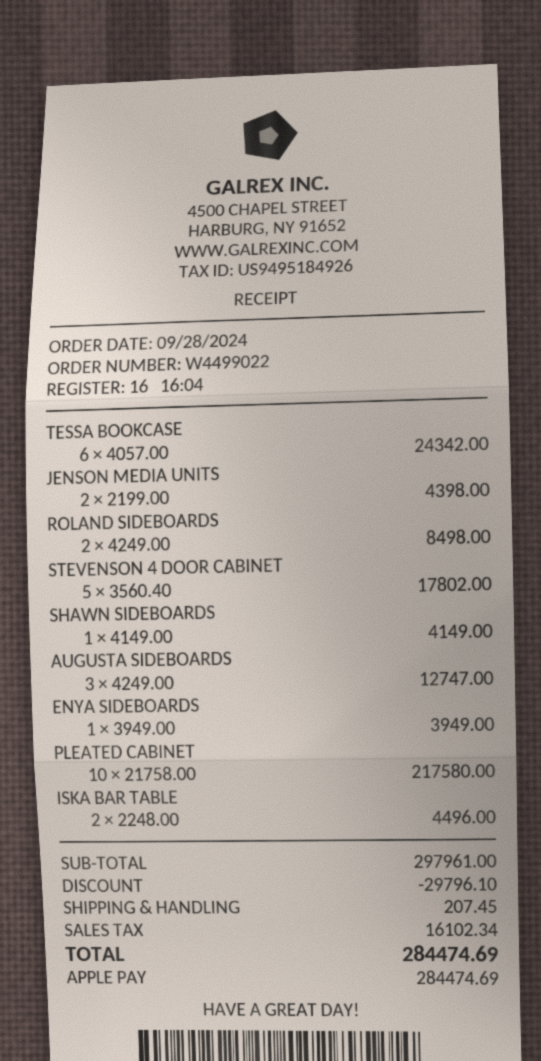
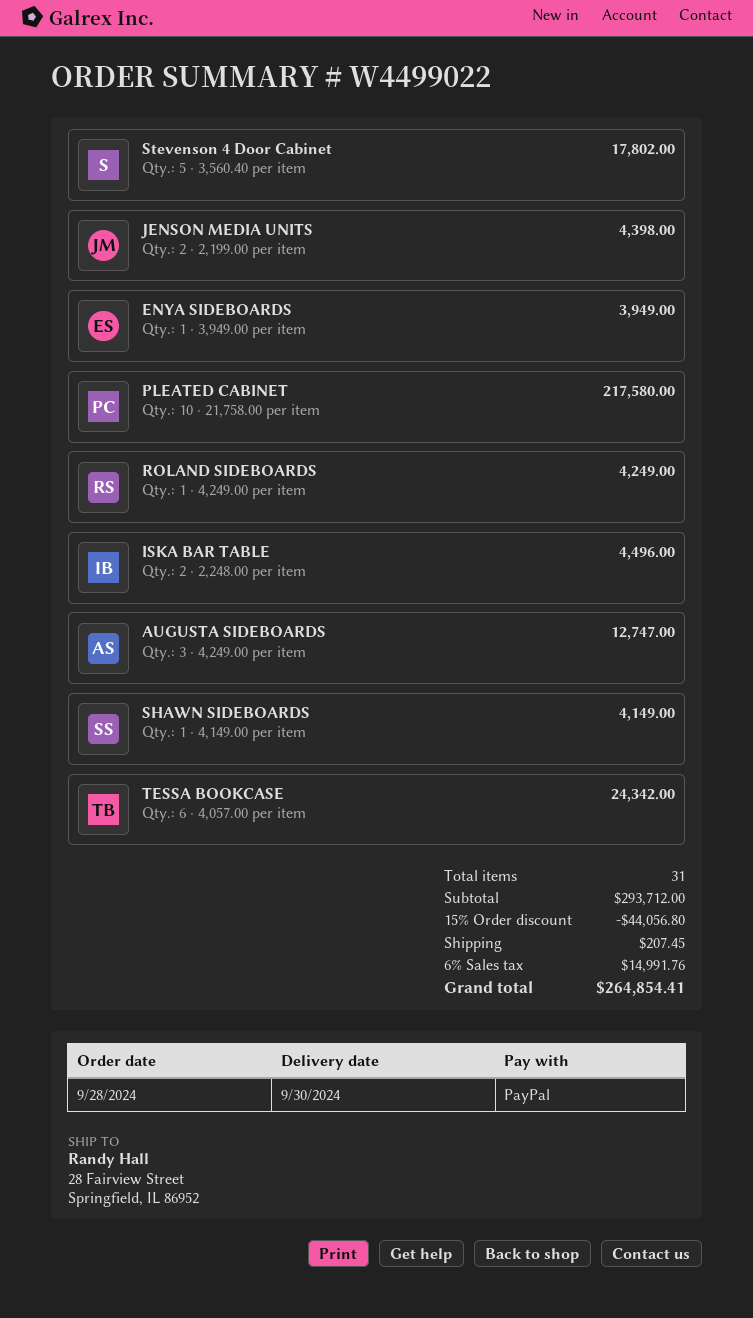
payment method: Apple Pay -> PayPal
ROLAND SIDEBOARDS: 2 x 4249.00 = 8498.00 -> 1 x 4249.00 = 4249.00
subtotal: 297961.00 -> 293712.00
discount: 29796.10 -> 44056.80
tax: 16102.34 -> 14991.76
total: 284474.69 -> 264854.41

